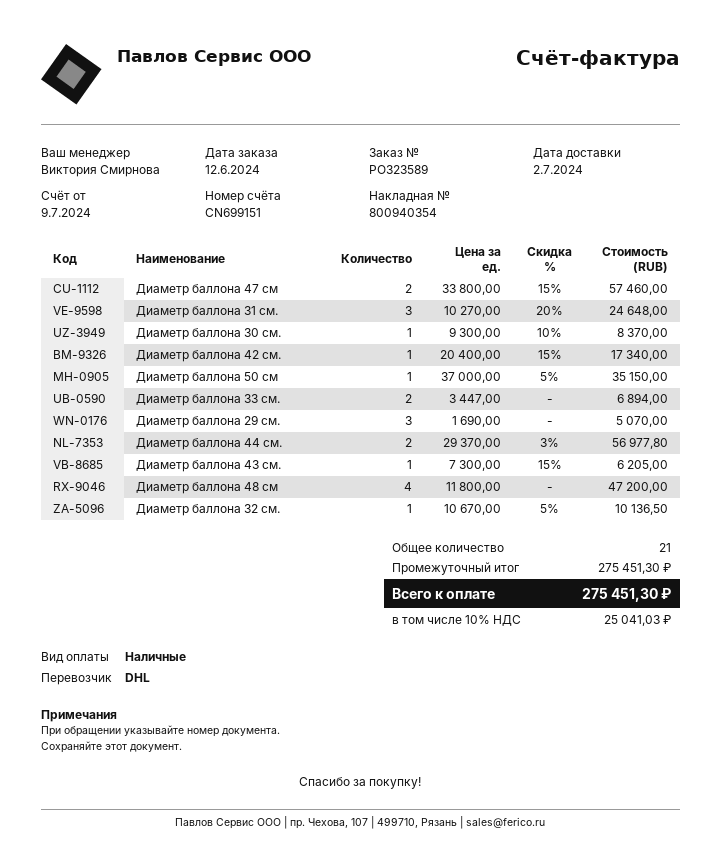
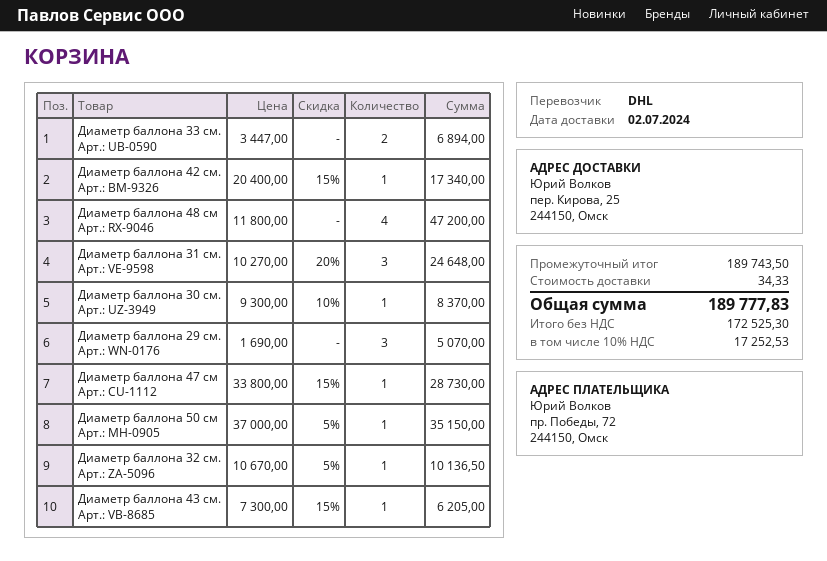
Диаметр баллона 47 см: 2 x 33800.00 - 15% = 57460.00 -> 1 x 33800.00 - 15% = 28730.00
Диаметр баллона 44 см.: 2 x 29370.00 - 3% = 56977.80 -> none
subtotal: 275451.30 -> 189743.50
shipping: none -> 34.33
tax: 10% = 25041.03 -> 10% = 17252.53
total: 275451.30 -> 189777.83

